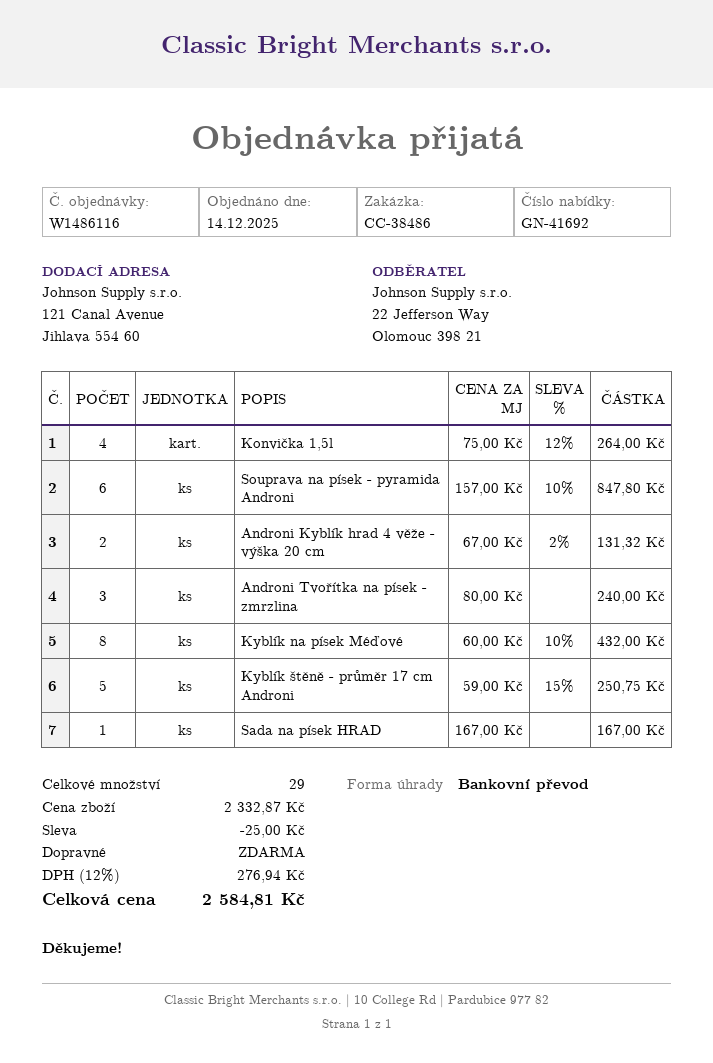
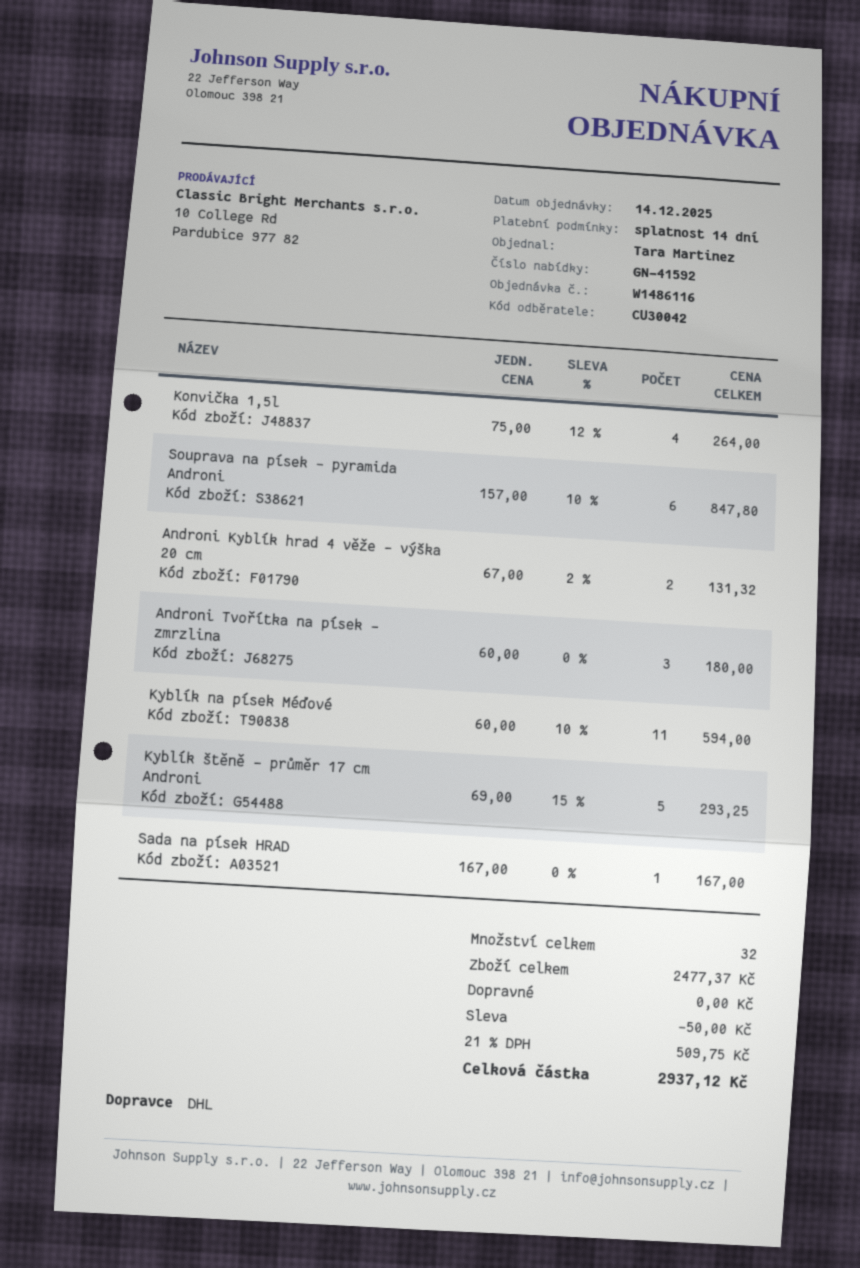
quote number: GN-41692 -> GN-41592
Androni Tvořítka na písek - zmrzlina: 3 x 80.00 = 240.00 -> 3 x 60.00 = 180.00
Kyblík na písek Méďové: 8 x 60.00 - 10% = 432.00 -> 11 x 60.00 - 10% = 594.00
Kyblík štěně - průměr 17 cm Androni: 5 x 59.00 - 15% = 250.75 -> 5 x 69.00 - 15% = 293.25
total quantity: 29 -> 32
subtotal: 2332.87 -> 2477.37
discount: 25.00 -> 50.00
tax: 12% = 276.94 -> 21% = 509.75
total: 2584.81 -> 2937.12

